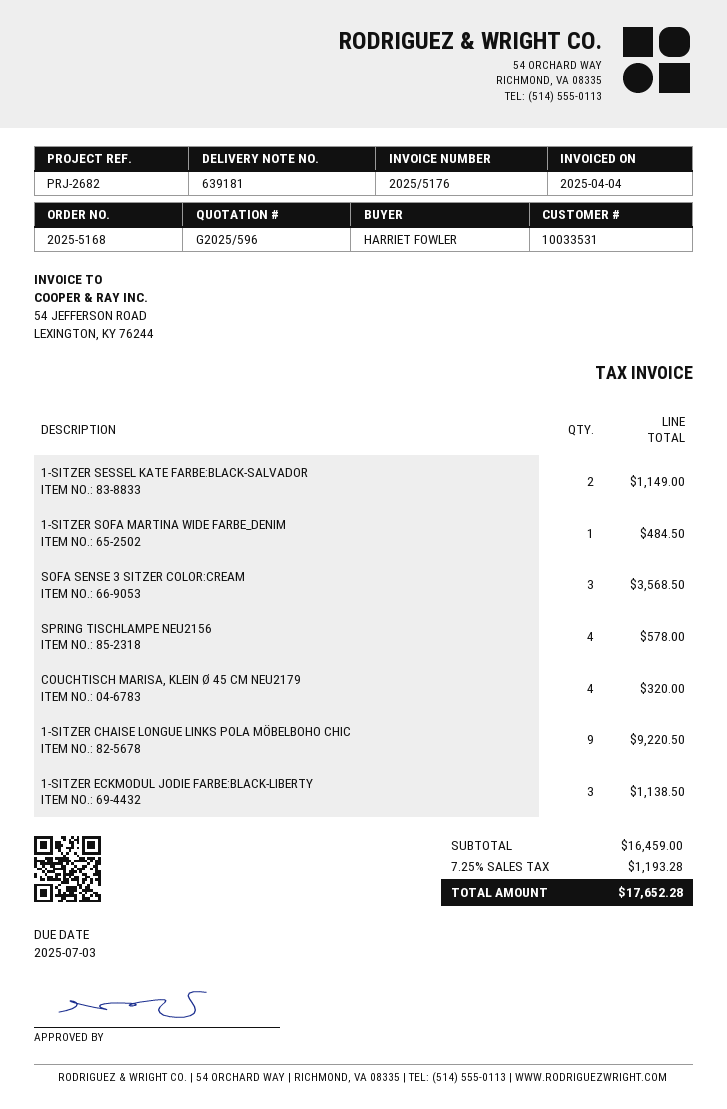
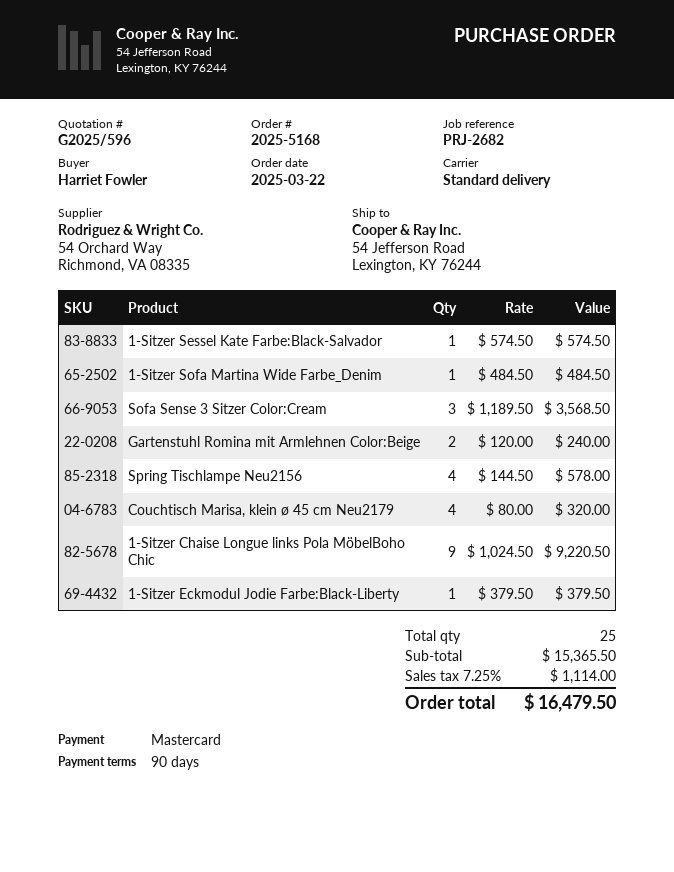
1-SITZER SESSEL KATE FARBE:BLACK-SALVADOR: 2 for 1149.00 -> 1 for 574.50
1-SITZER ECKMODUL JODIE FARBE:BLACK-LIBERTY: 3 for 1138.50 -> 1 for 379.50
Gartenstuhl Romina mit Armlehnen Color:Beige: none -> 2 for 240.00
subtotal: 16459.00 -> 15365.50
tax: 7.25% = 1193.28 -> 7.25% = 1114.00
total: 17652.28 -> 16479.50

